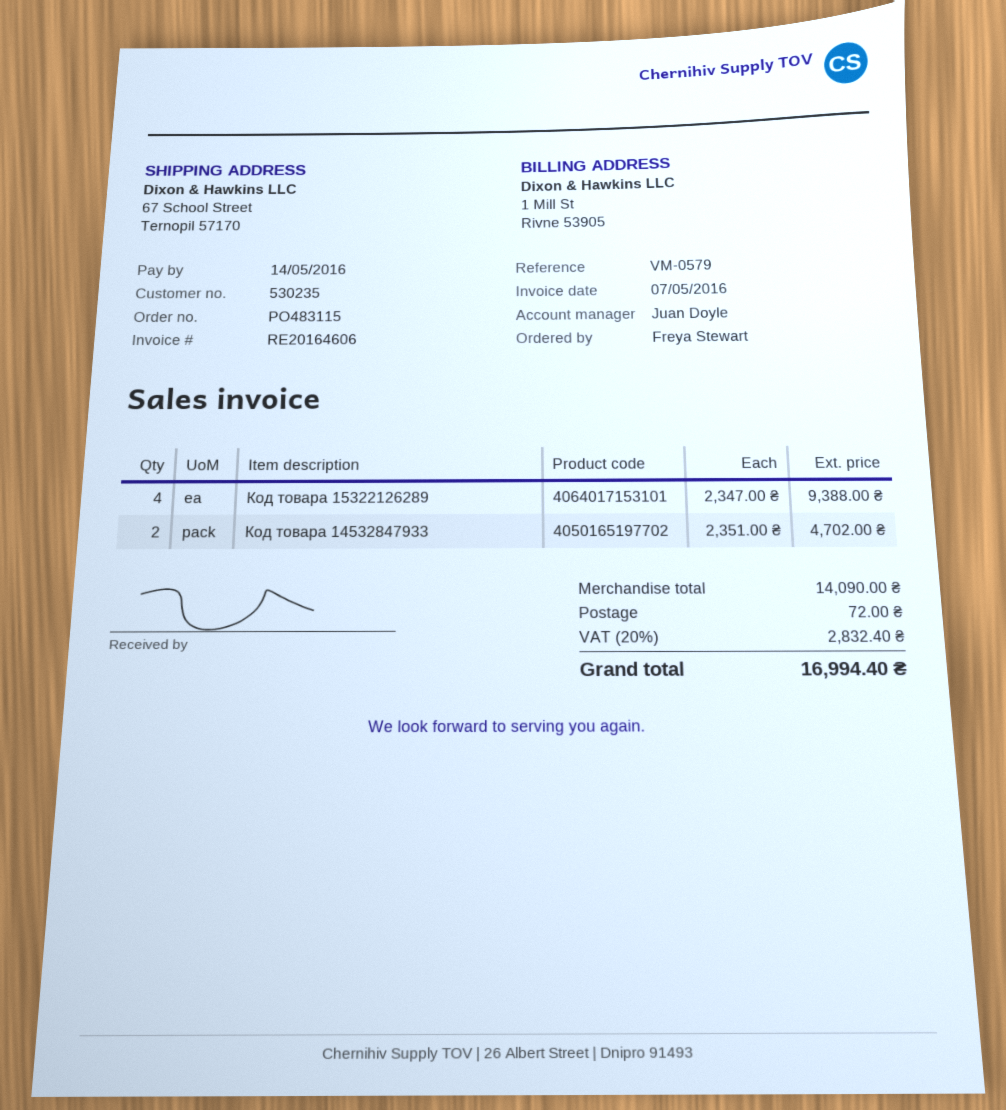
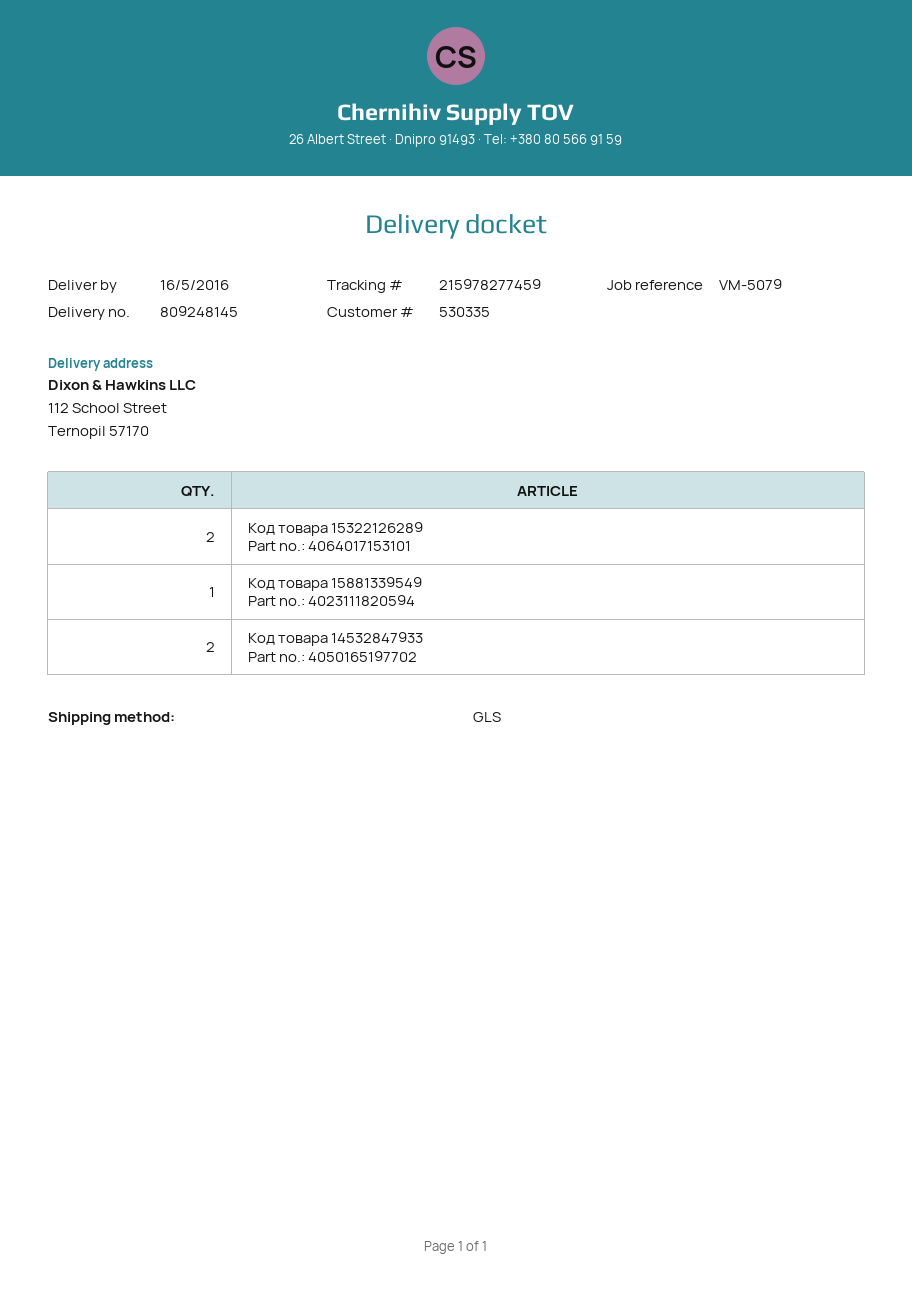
customer number: 530235 -> 530335
reference: VM-0579 -> VM-5079
ship to: 67 School Street, Ternopil 57170 -> 112 School Street, Ternopil 57170
Код товара 15322126289: 4 -> 2
Код товара 15881339549: none -> 1

